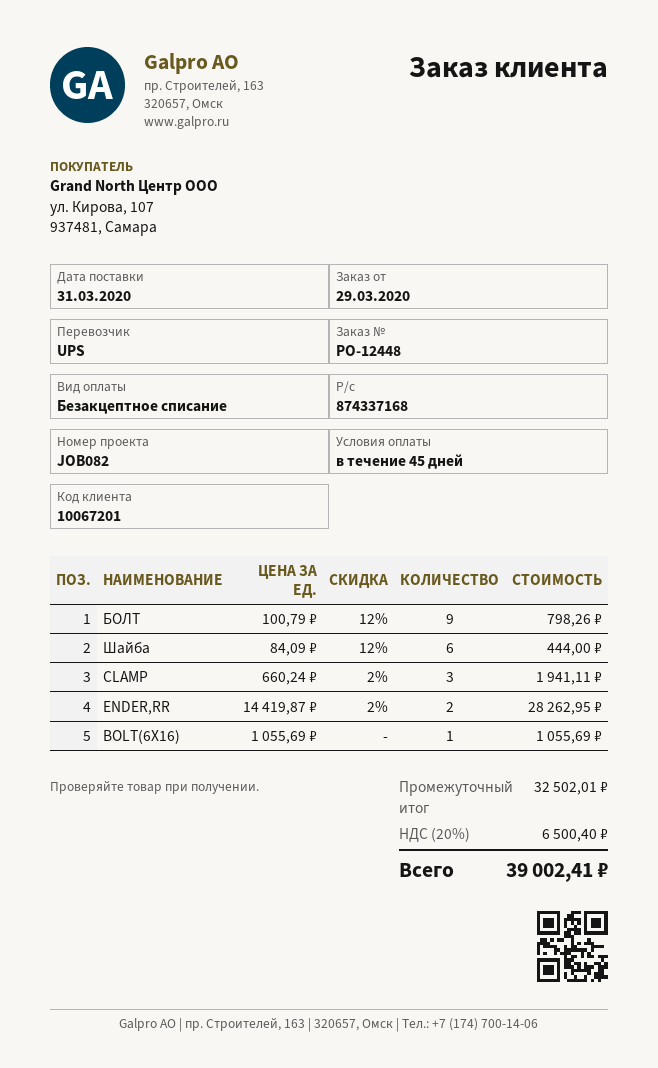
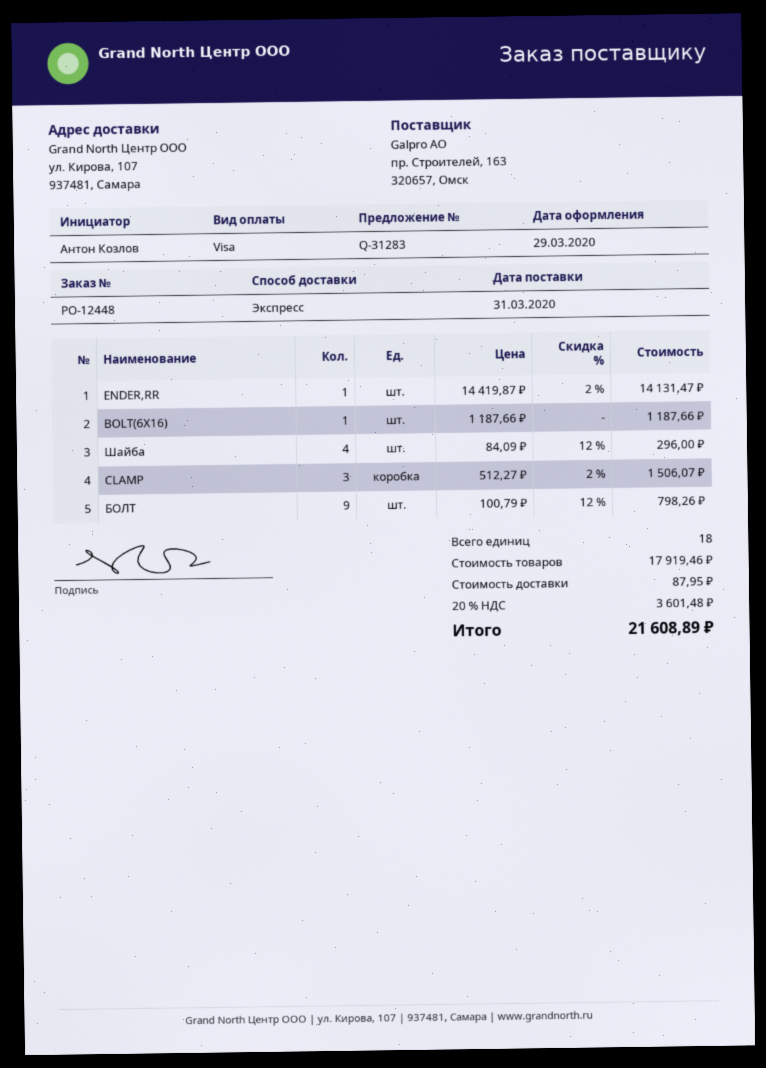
payment method: direct debit -> Visa
shipping method: UPS -> express
Шайба: 6 x 84.09 - 12% = 444.00 -> 4 x 84.09 - 12% = 296.00
CLAMP: 3 x 660.24 - 2% = 1941.11 -> 3 x 512.27 - 2% = 1506.07
ENDER,RR: 2 x 14419.87 - 2% = 28262.95 -> 1 x 14419.87 - 2% = 14131.47
BOLT(6X16): 1 x 1055.69 = 1055.69 -> 1 x 1187.66 = 1187.66
subtotal: 32502.01 -> 17919.46
shipping: none -> 87.95
tax: 20% = 6500.40 -> 20% = 3601.48
total: 39002.41 -> 21608.89

